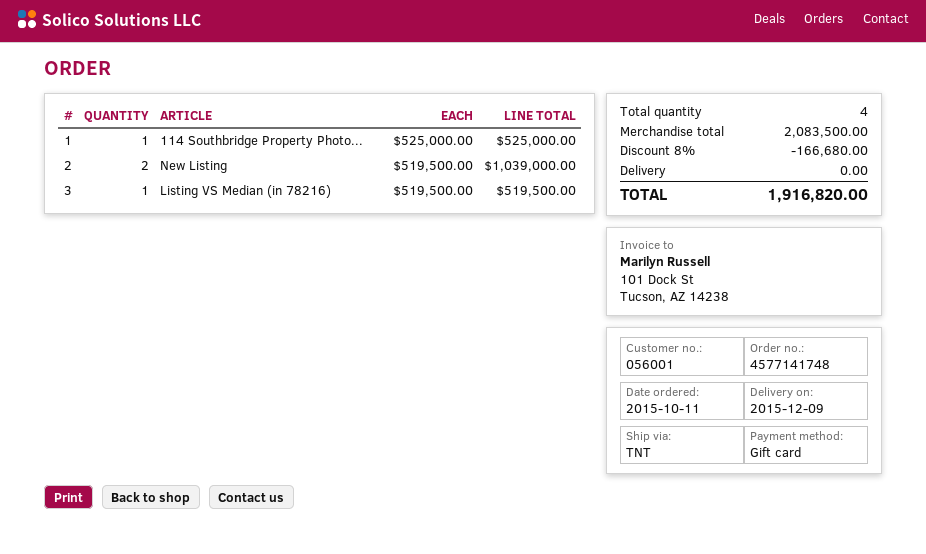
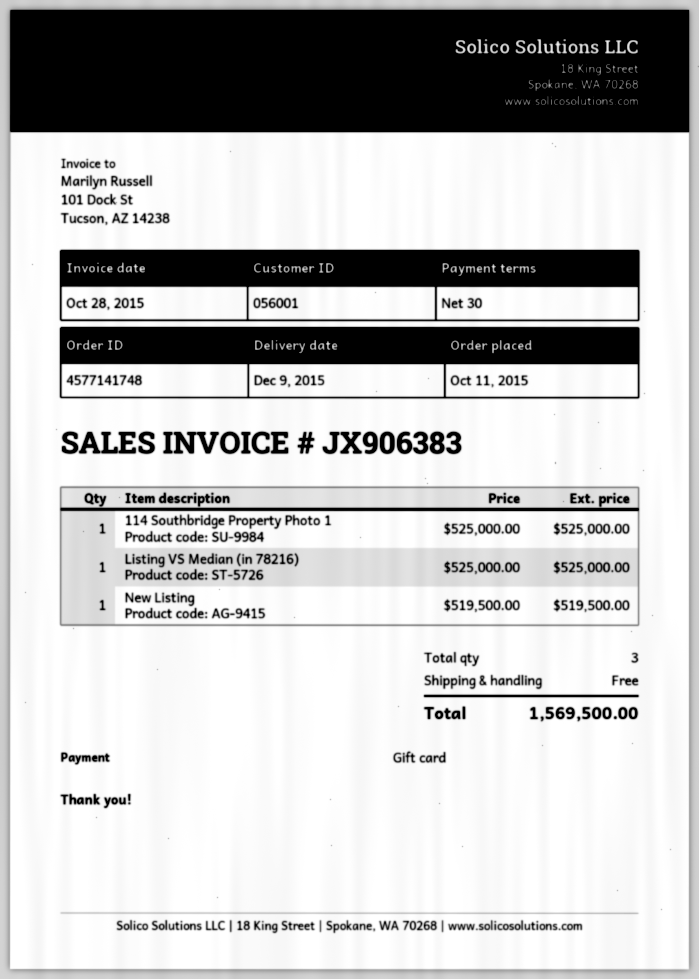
New Listing: 2 x 519500.00 = 1039000.00 -> 1 x 519500.00 = 519500.00
Listing VS Median (in 78216): 1 x 519500.00 = 519500.00 -> 1 x 525000.00 = 525000.00
total quantity: 4 -> 3
discount: 8% = 166680.00 -> none
total: 1916820.00 -> 1569500.00

